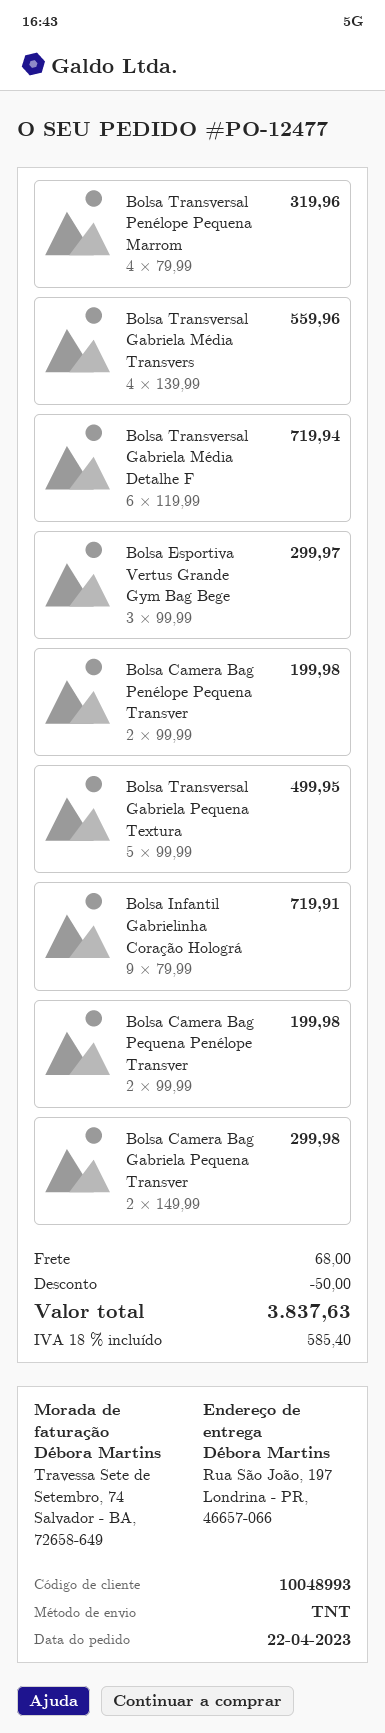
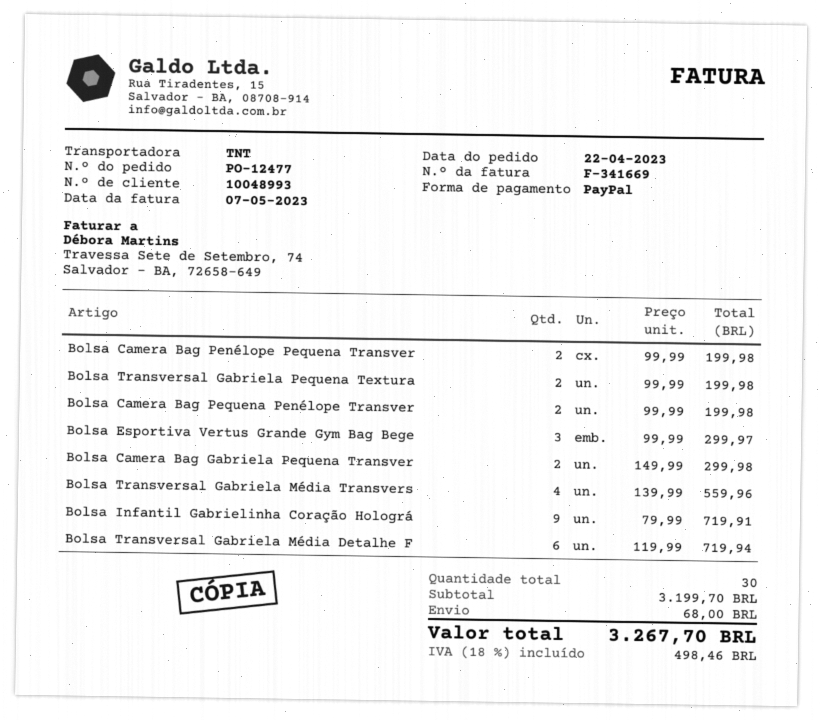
Bolsa Transversal Penélope Pequena Marrom: 4 x 79.99 = 319.96 -> none
Bolsa Transversal Gabriela Pequena Textura: 5 x 99.99 = 499.95 -> 2 x 99.99 = 199.98
discount: 50.00 -> none
tax: 18% = 585.40 -> 18% = 498.46
total: 3837.63 -> 3267.70

